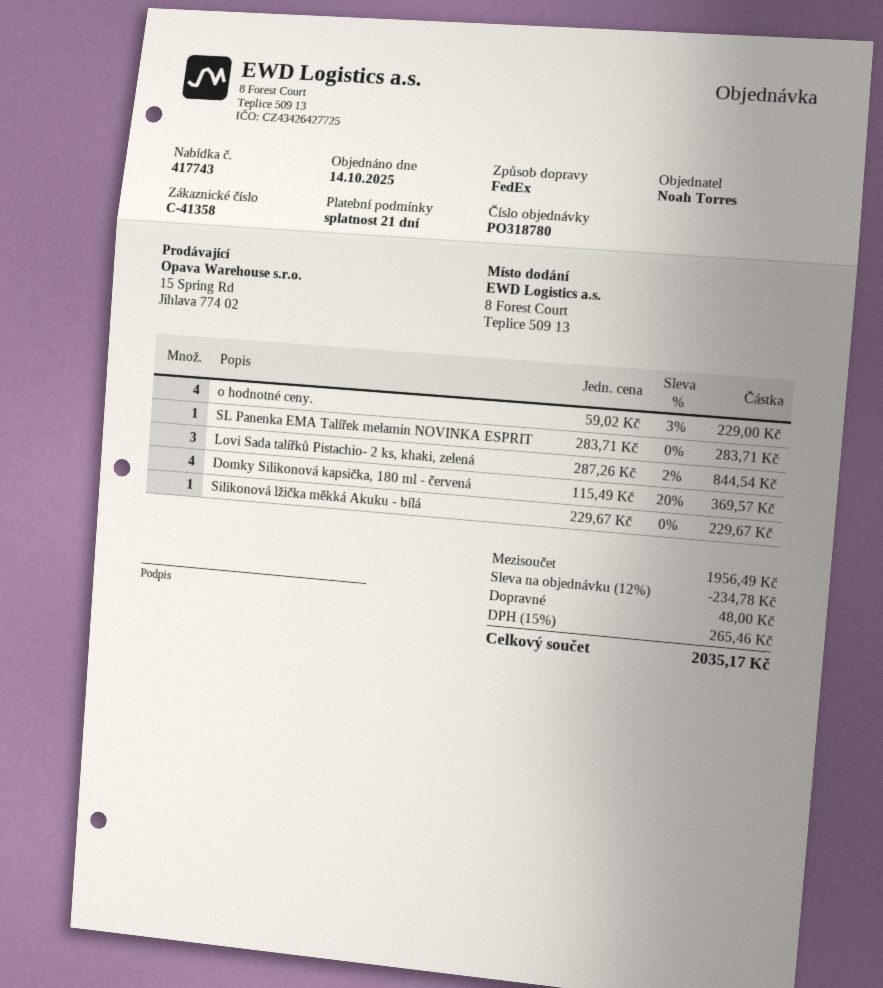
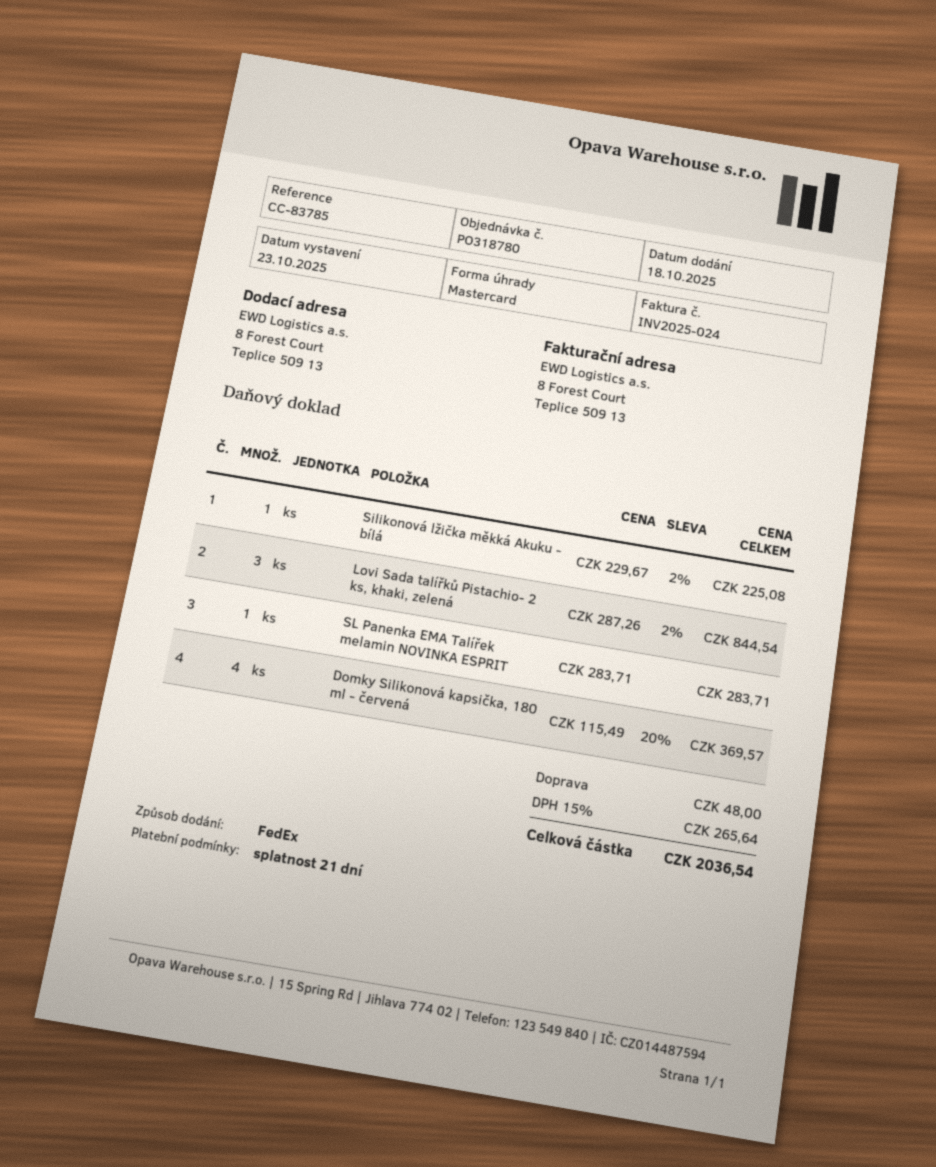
o hodnotné ceny.: 4 x 59.02 - 3% = 229.00 -> none
Silikonová lžička měkká Akuku - bílá: 1 x 229.67 = 229.67 -> 1 x 229.67 - 2% = 225.08
discount: 12% = 234.78 -> none
tax: 15% = 265.46 -> 15% = 265.64
total: 2035.17 -> 2036.54

